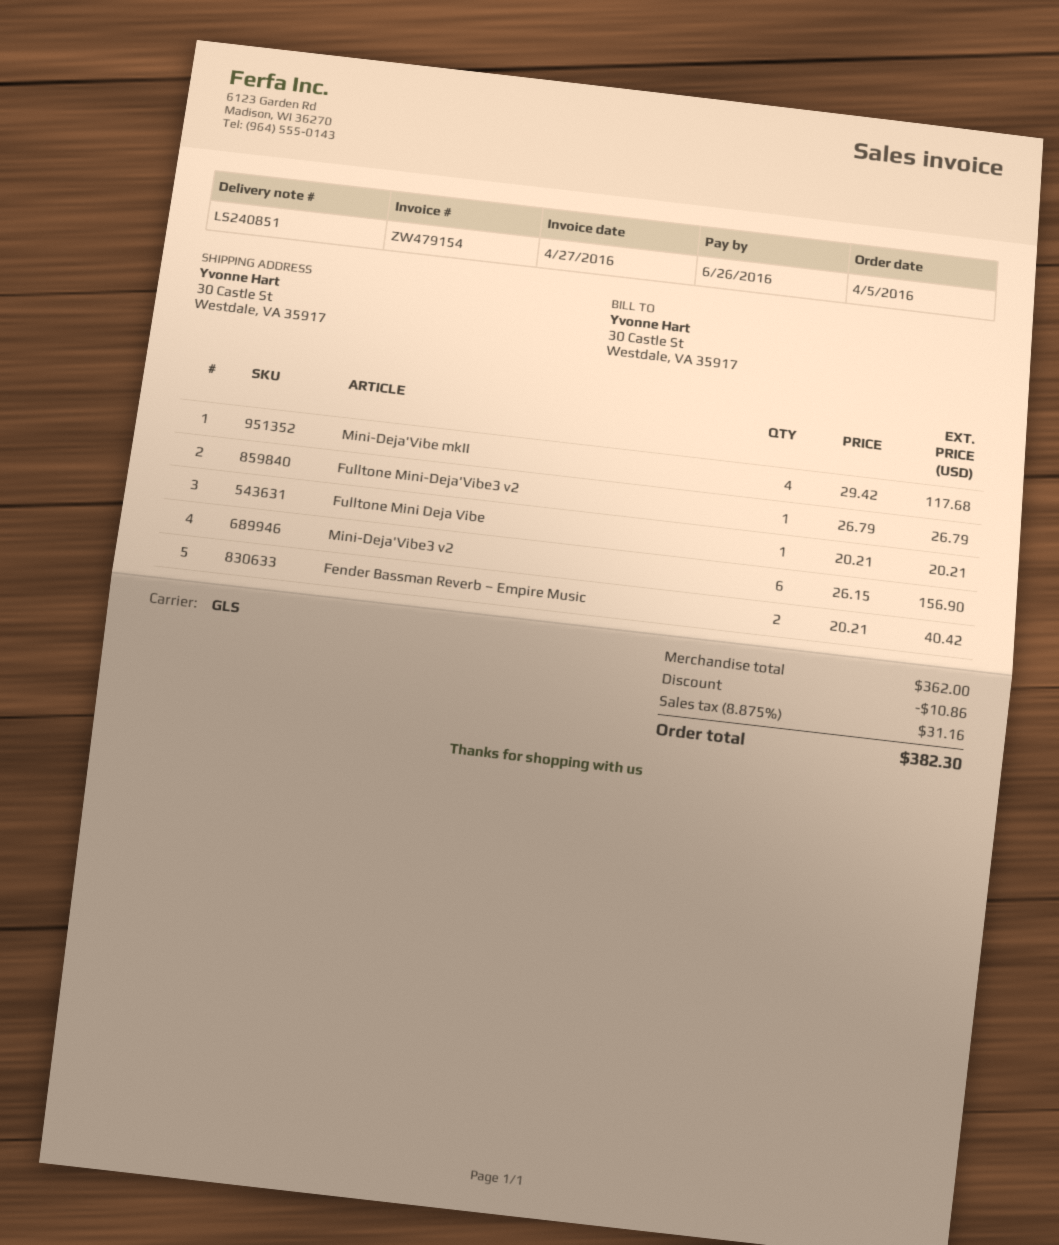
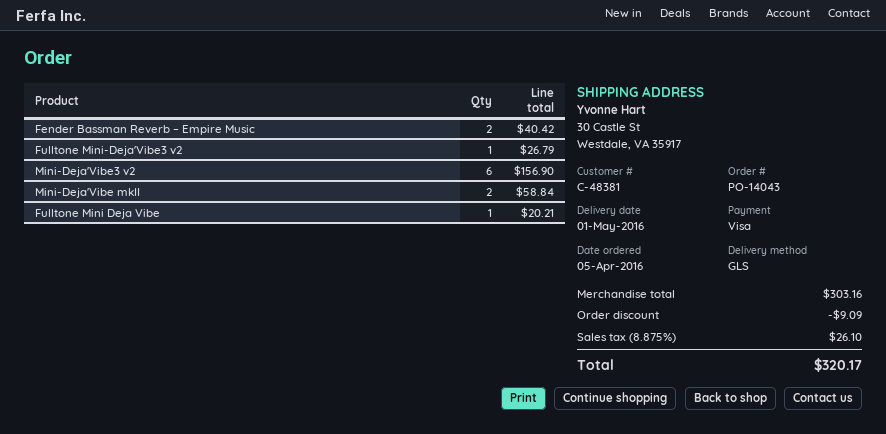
Mini-Deja'Vibe mkII: 4 for 117.68 -> 2 for 58.84
subtotal: 362.00 -> 303.16
discount: 10.86 -> 9.09
tax: 8.875% = 31.16 -> 8.875% = 26.10
total: 382.30 -> 320.17

